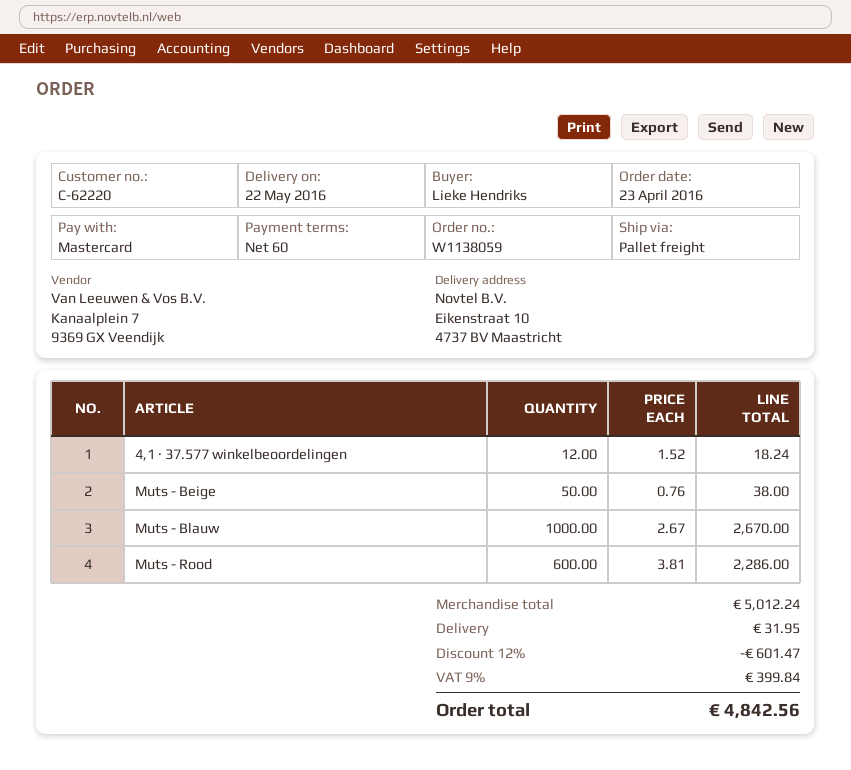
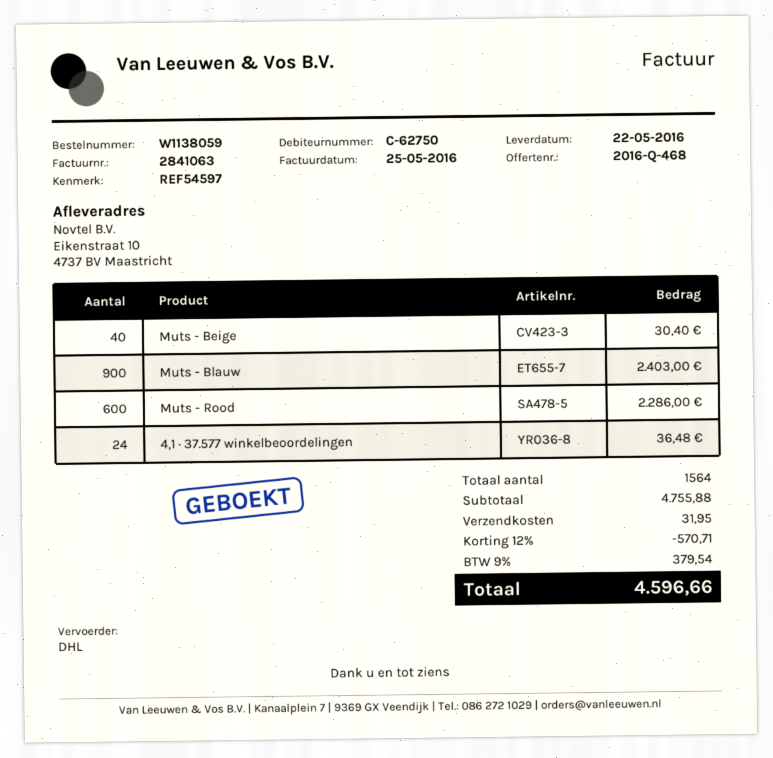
customer number: C-62220 -> C-62750
shipping method: pallet freight -> DHL
4,1 · 37.577 winkelbeoordelingen: 12 for 18.24 -> 24 for 36.48
Muts - Beige: 50 for 38.00 -> 40 for 30.40
Muts - Blauw: 1000 for 2670.00 -> 900 for 2403.00
subtotal: 5012.24 -> 4755.88
discount: 12% = 601.47 -> 12% = 570.71
tax: 9% = 399.84 -> 9% = 379.54
total: 4842.56 -> 4596.66

